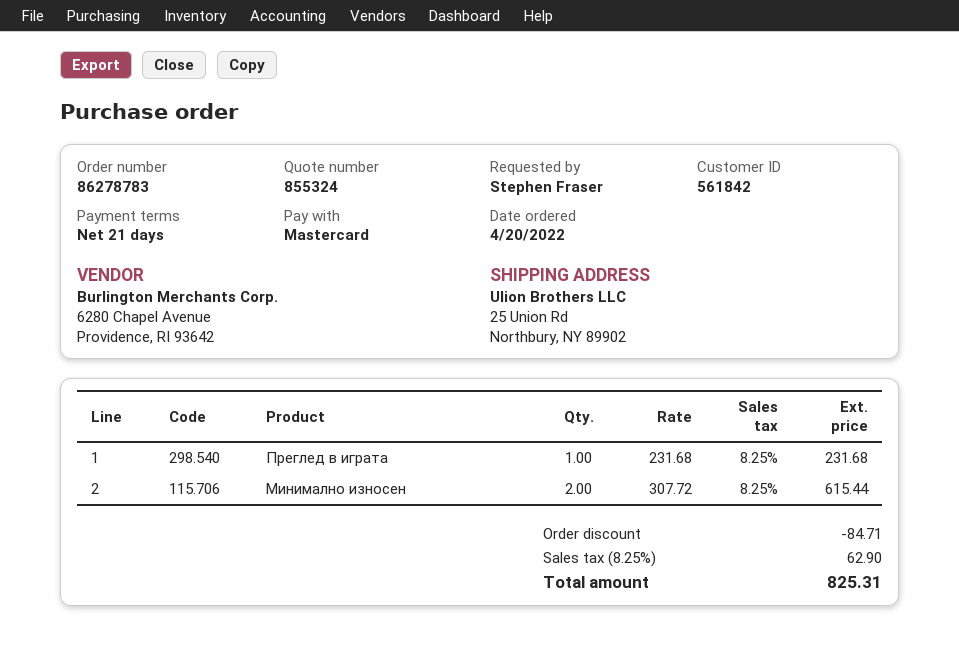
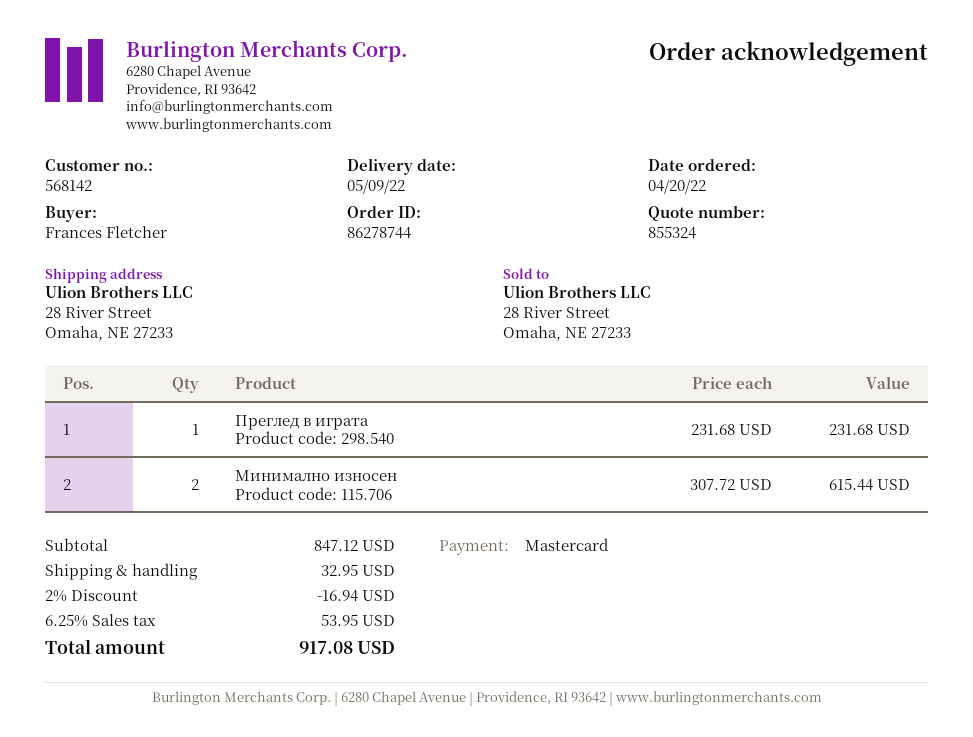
order number: 86278783 -> 86278744
customer number: 561842 -> 568142
ordered by: Stephen Fraser -> Frances Fletcher
ship to: 25 Union Rd, Northbury, NY 89902 -> 28 River Street, Omaha, NE 27233
discount: 84.71 -> 16.94
shipping: none -> 32.95
tax: 8.25% = 62.90 -> 6.25% = 53.95
total: 825.31 -> 917.08

